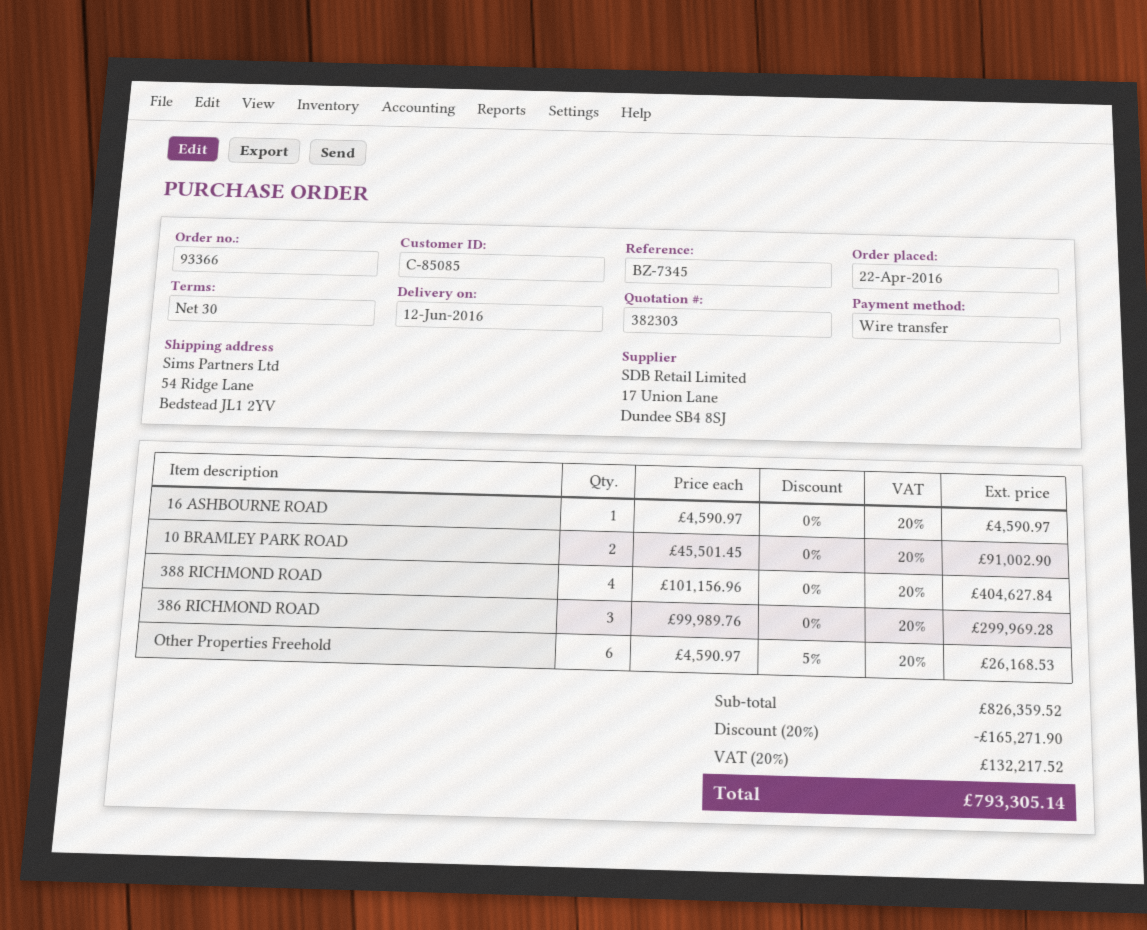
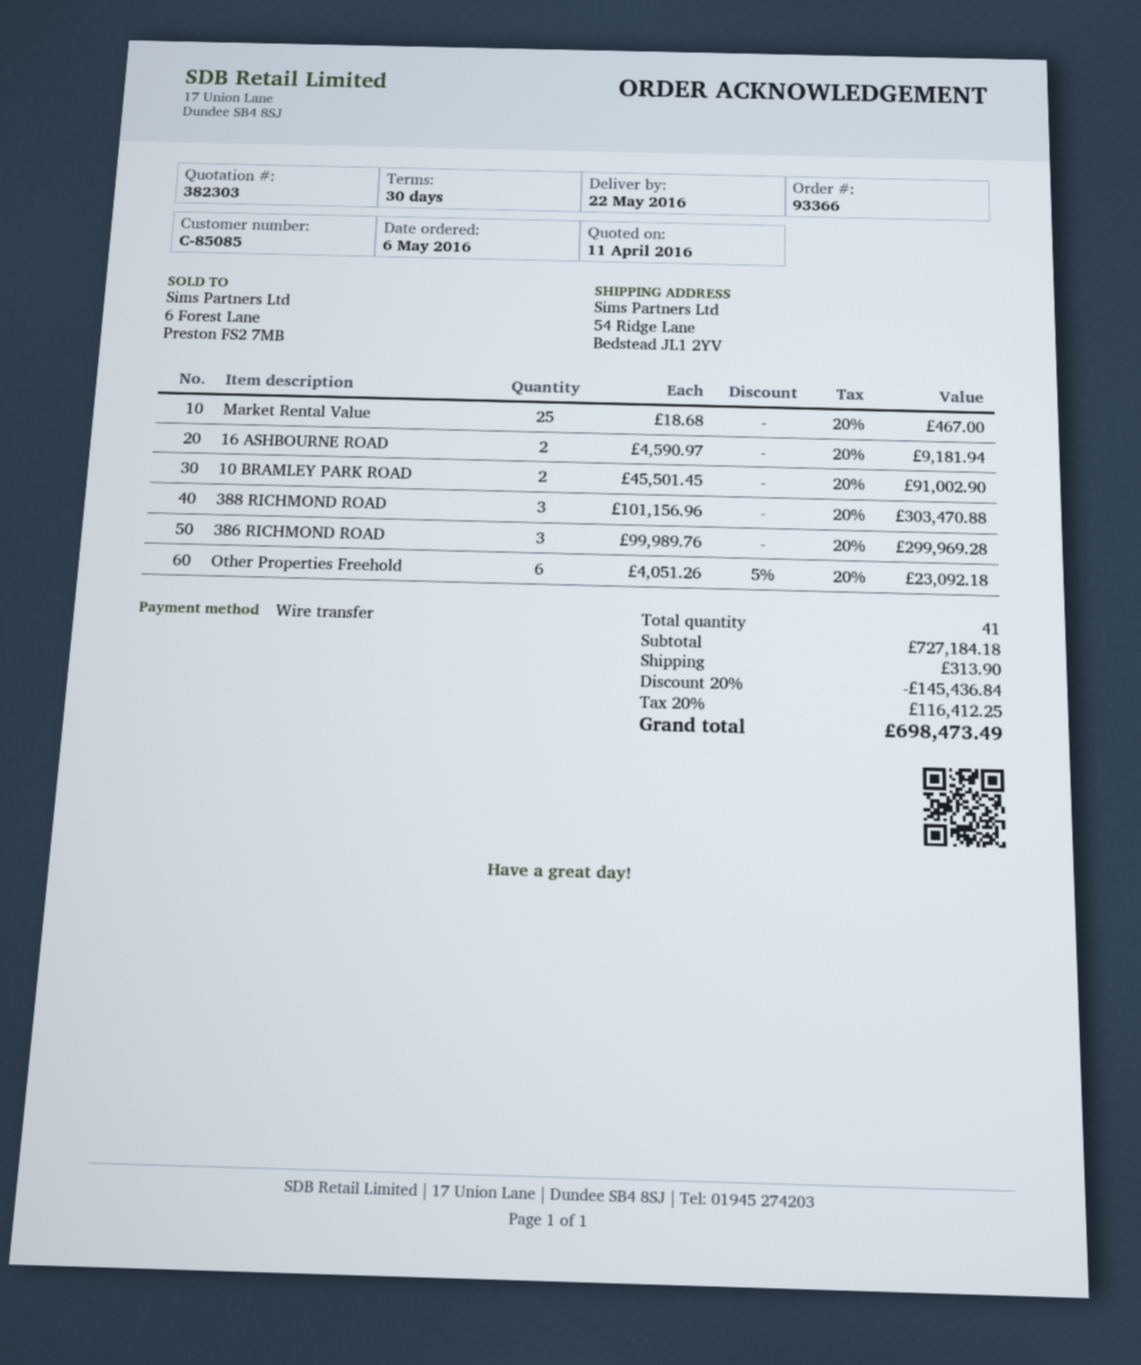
order date: 2016-04-22 -> 2016-05-06
delivery date: 2016-06-12 -> 2016-05-22
16 ASHBOURNE ROAD: 1 x 4590.97 = 4590.97 -> 2 x 4590.97 = 9181.94
388 RICHMOND ROAD: 4 x 101156.96 = 404627.84 -> 3 x 101156.96 = 303470.88
Other Properties Freehold: 6 x 4590.97 - 5% = 26168.53 -> 6 x 4051.26 - 5% = 23092.18
Market Rental Value: none -> 25 x 18.68 = 467.00
subtotal: 826359.52 -> 727184.18
discount: 20% = 165271.90 -> 20% = 145436.84
shipping: none -> 313.90
tax: 20% = 132217.52 -> 20% = 116412.25
total: 793305.14 -> 698473.49

